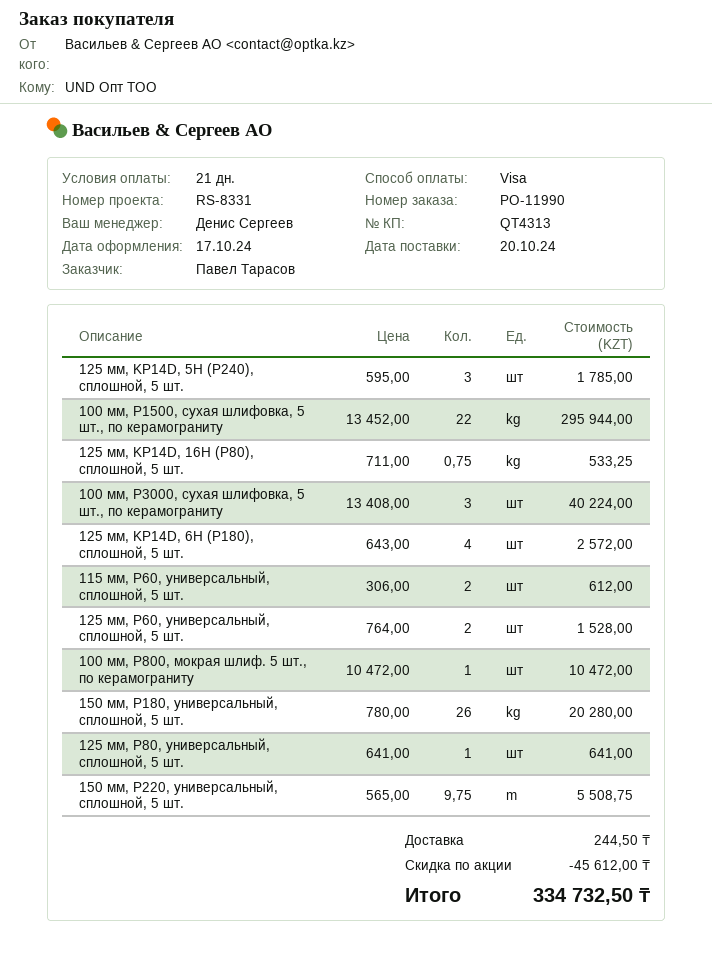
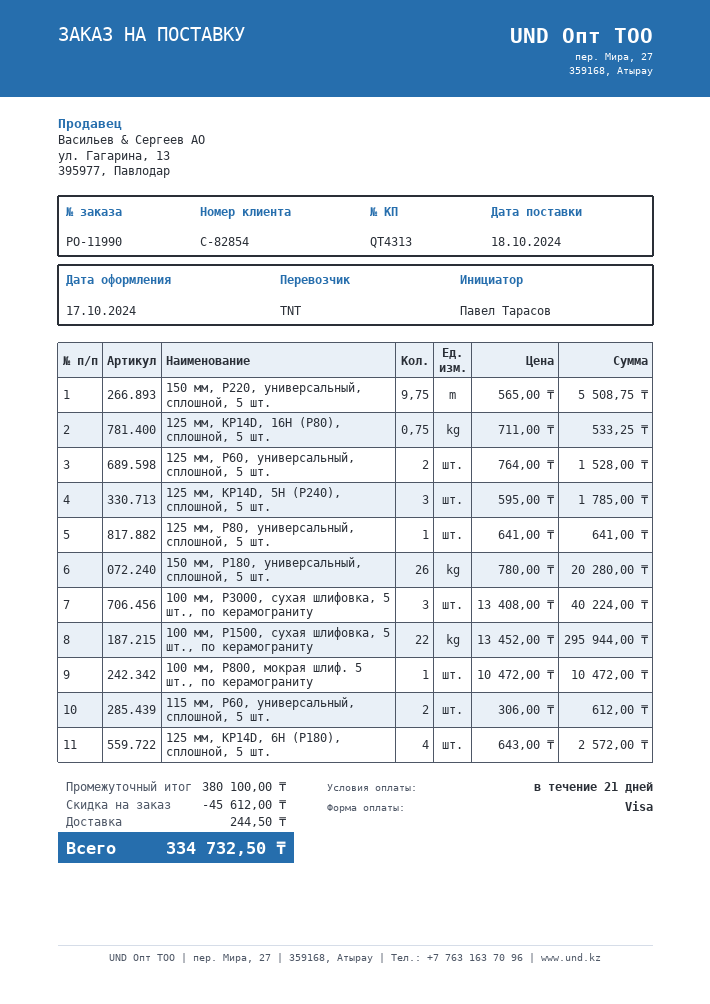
delivery date: 2024-10-20 -> 2024-10-18

